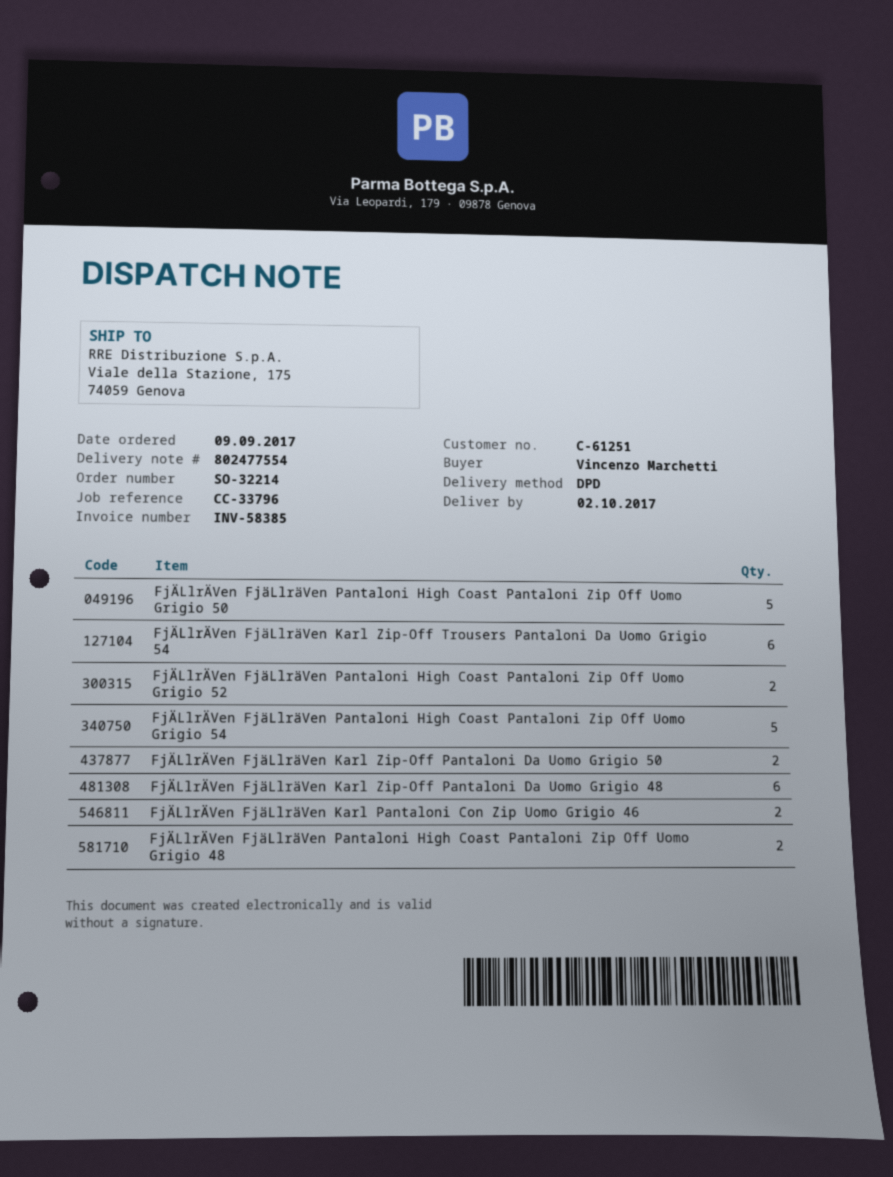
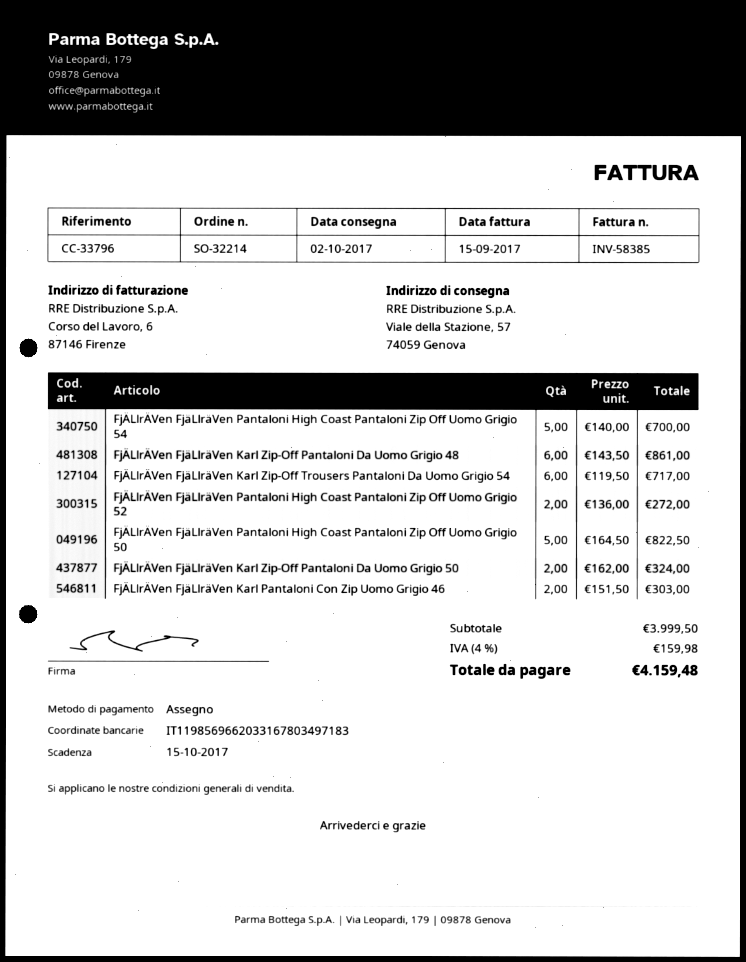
ship to: Viale della Stazione, 175, 74059 Genova -> Viale della Stazione, 57, 74059 Genova
FjÄLlrÄVen FjäLlräVen Pantaloni High Coast Pantaloni Zip Off Uomo Grigio 48: 2 -> none

